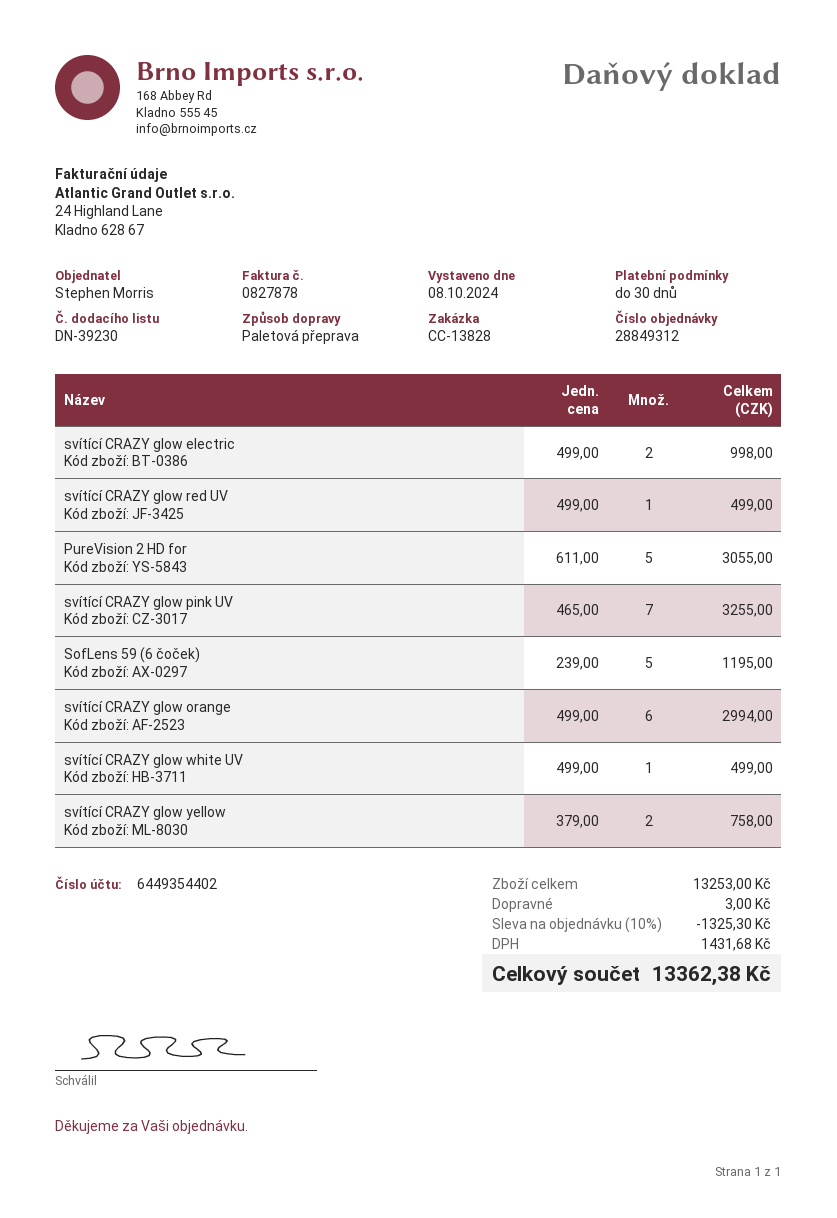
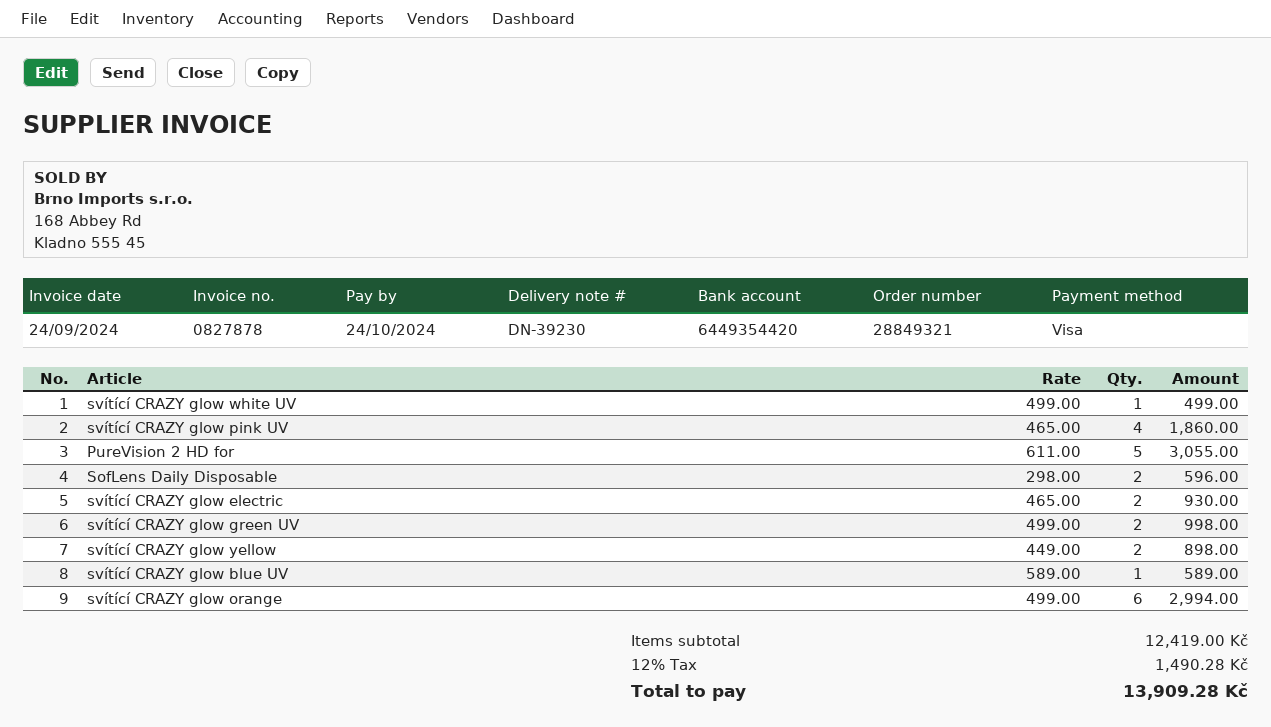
order number: 28849312 -> 28849321
invoice date: 2024-10-08 -> 2024-09-24
bank account: 6449354402 -> 6449354420
svítící CRAZY glow electric: 2 x 499.00 = 998.00 -> 2 x 465.00 = 930.00
svítící CRAZY glow red UV: 1 x 499.00 = 499.00 -> none
svítící CRAZY glow pink UV: 7 x 465.00 = 3255.00 -> 4 x 465.00 = 1860.00
SofLens 59 (6 čoček): 5 x 239.00 = 1195.00 -> none
svítící CRAZY glow yellow: 2 x 379.00 = 758.00 -> 2 x 449.00 = 898.00
SofLens Daily Disposable: none -> 2 x 298.00 = 596.00
svítící CRAZY glow green UV: none -> 2 x 499.00 = 998.00
svítící CRAZY glow blue UV: none -> 1 x 589.00 = 589.00
subtotal: 13253.00 -> 12419.00
discount: 10% = 1325.30 -> none
shipping: 3.00 -> none
tax: 1431.68 -> 1490.28
total: 13362.38 -> 13909.28

